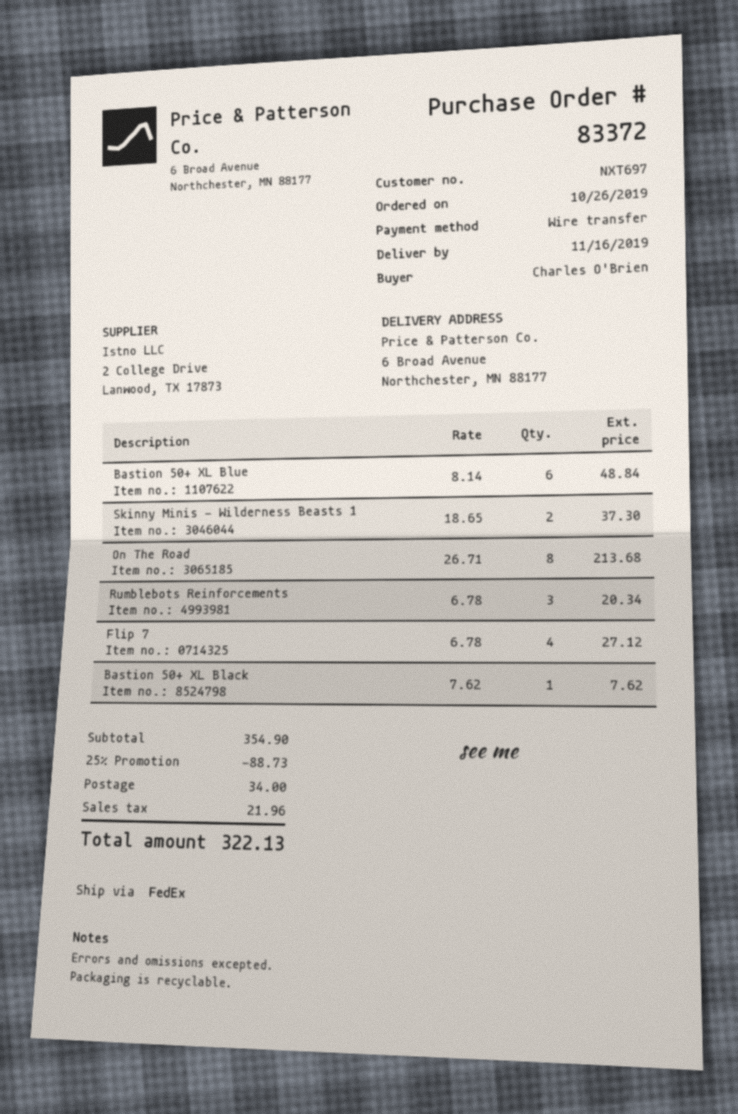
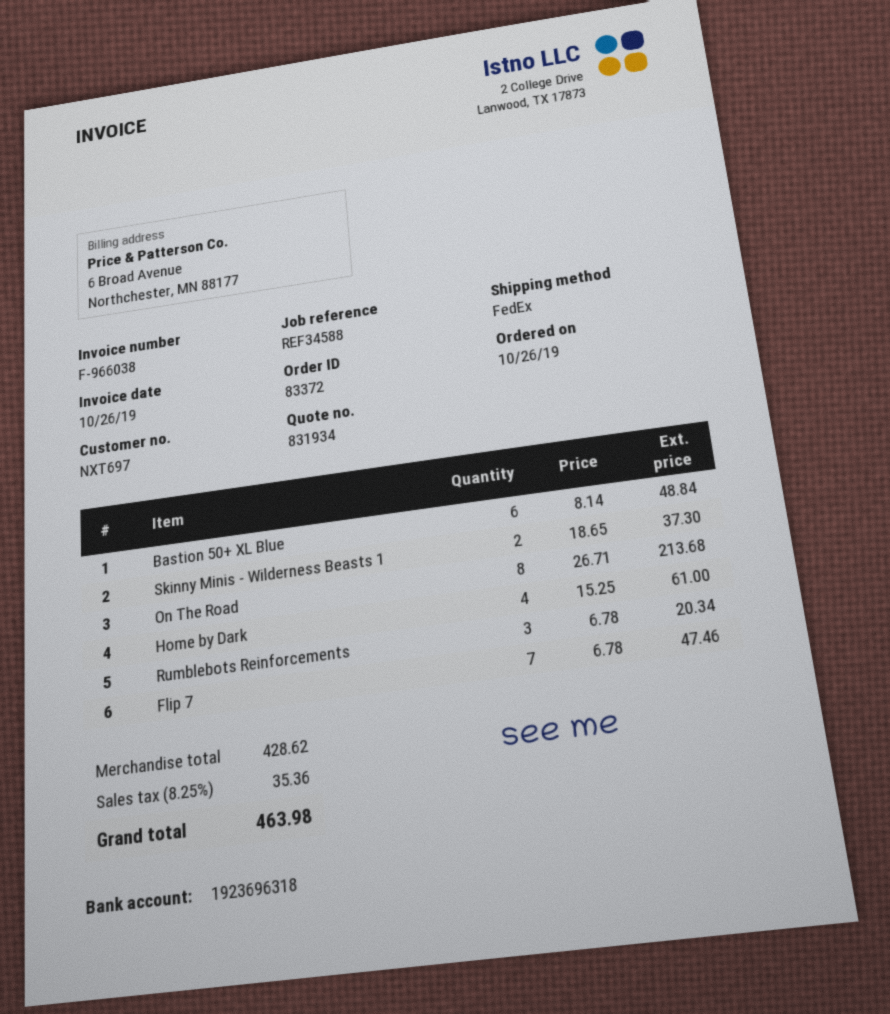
Flip 7: 4 x 6.78 = 27.12 -> 7 x 6.78 = 47.46
Bastion 50+ XL Black: 1 x 7.62 = 7.62 -> none
Home by Dark: none -> 4 x 15.25 = 61.00
subtotal: 354.90 -> 428.62
discount: 25% = 88.73 -> none
shipping: 34.00 -> none
tax: 21.96 -> 35.36
total: 322.13 -> 463.98

